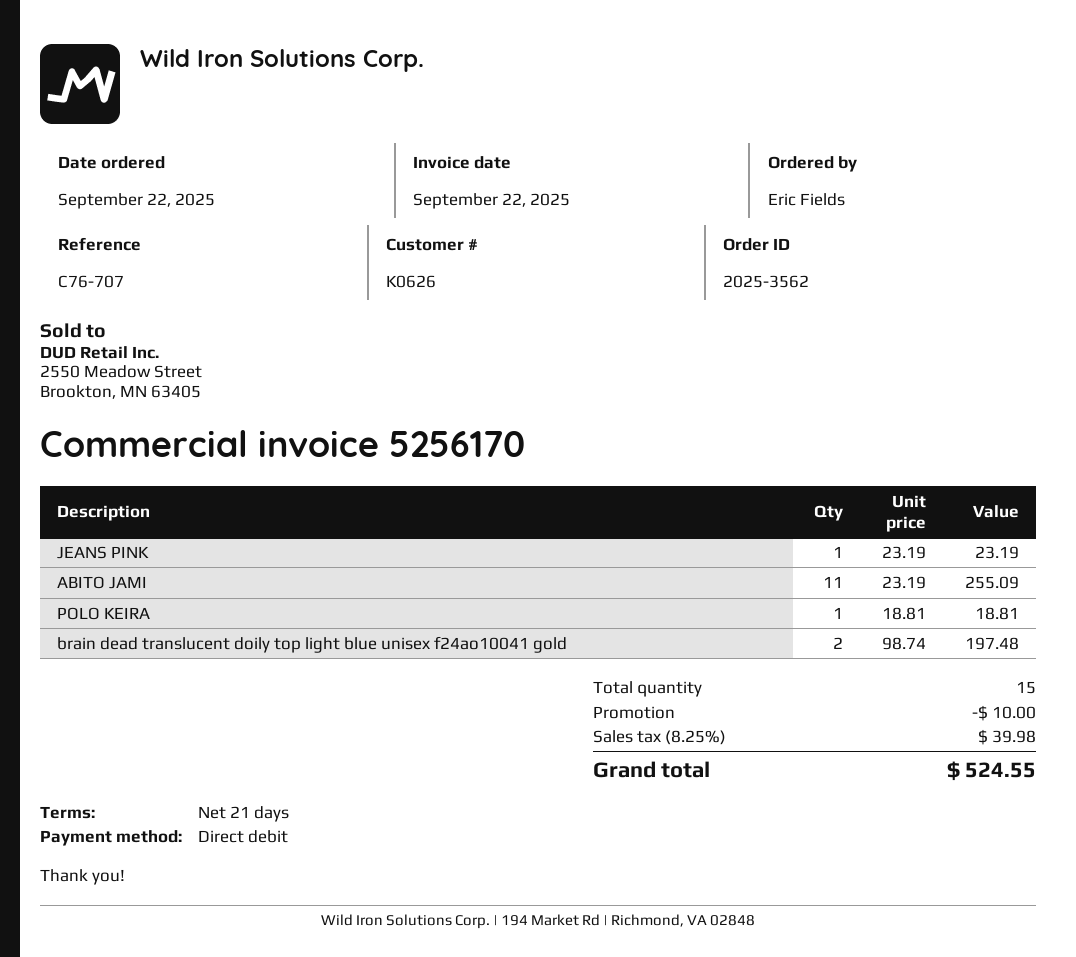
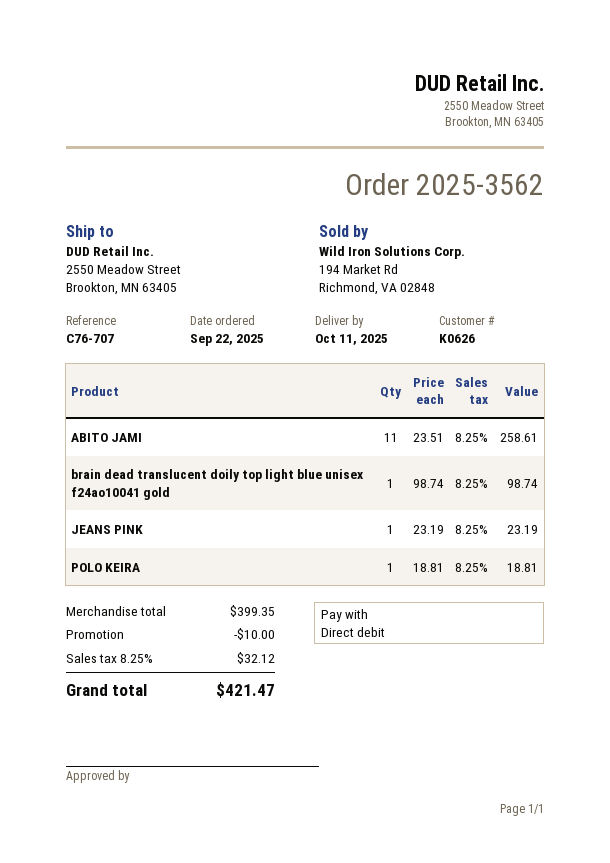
ABITO JAMI: 11 x 23.19 = 255.09 -> 11 x 23.51 = 258.61
brain dead translucent doily top light blue unisex f24ao10041 gold: 2 x 98.74 = 197.48 -> 1 x 98.74 = 98.74
tax: 8.25% = 39.98 -> 8.25% = 32.12
total: 524.55 -> 421.47

